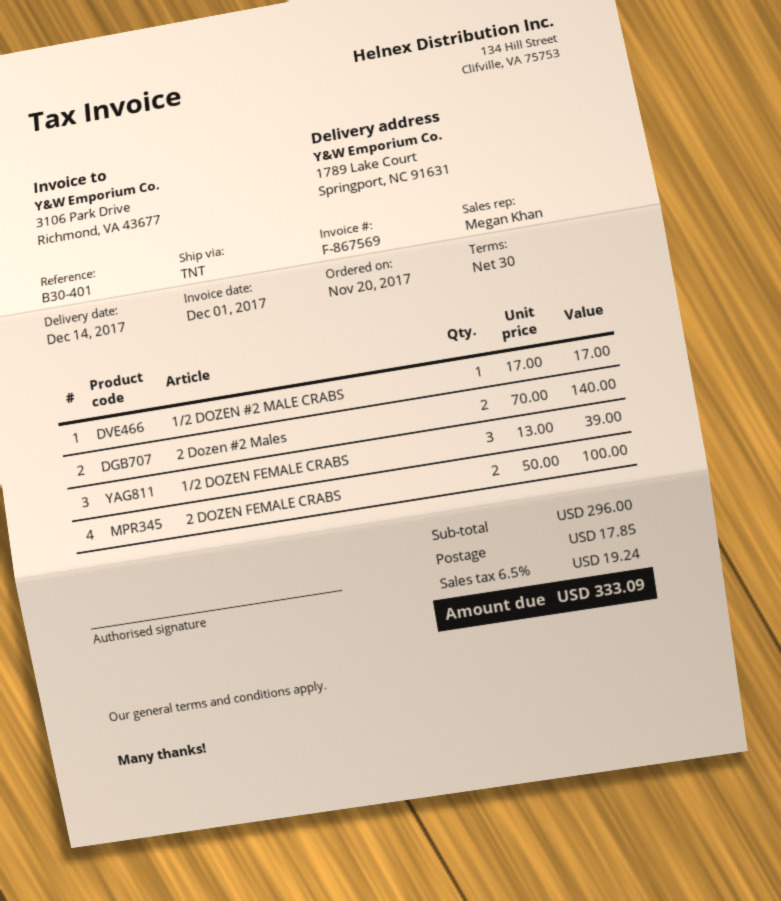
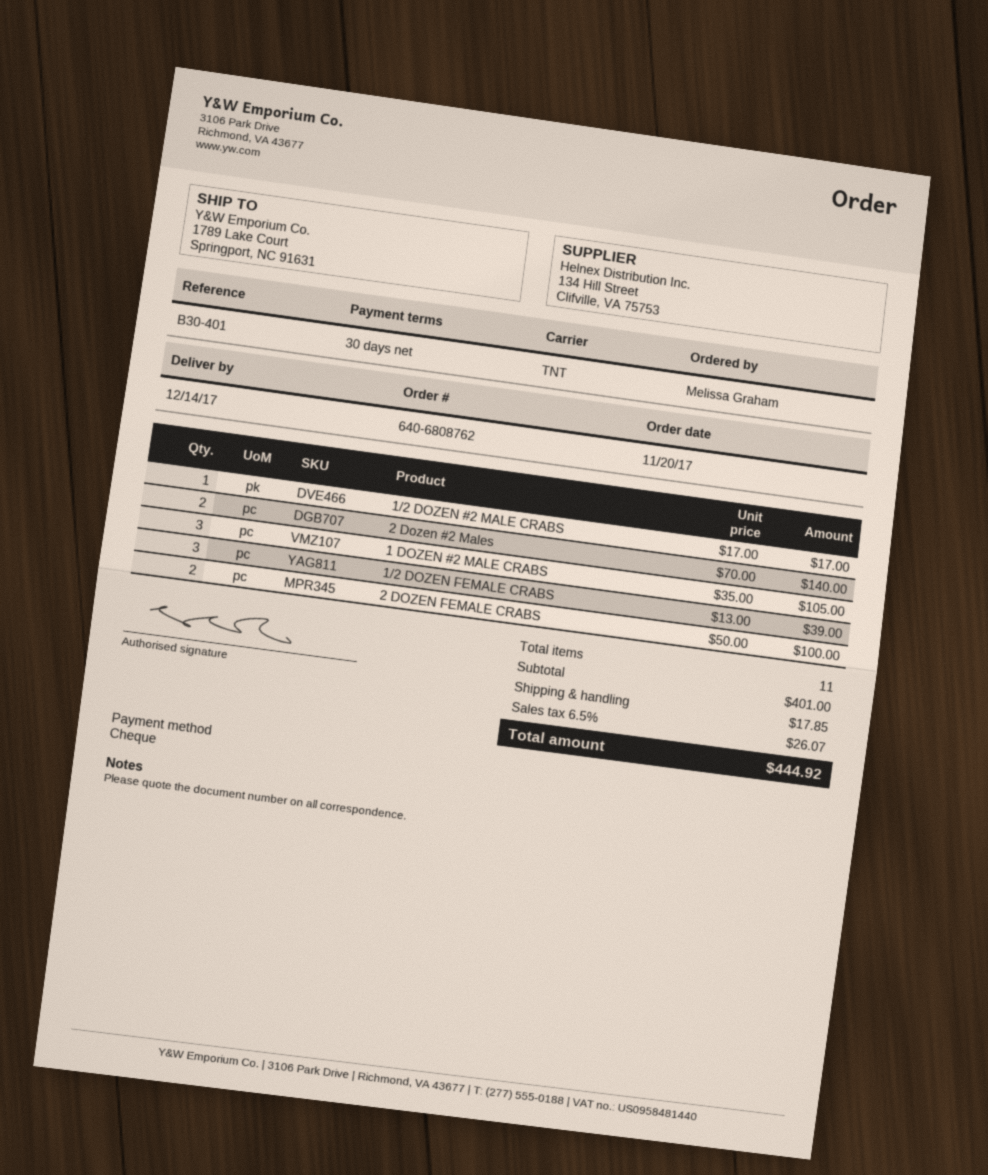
1 DOZEN #2 MALE CRABS: none -> 3 x 35.00 = 105.00
subtotal: 296.00 -> 401.00
tax: 6.5% = 19.24 -> 6.5% = 26.07
total: 333.09 -> 444.92

